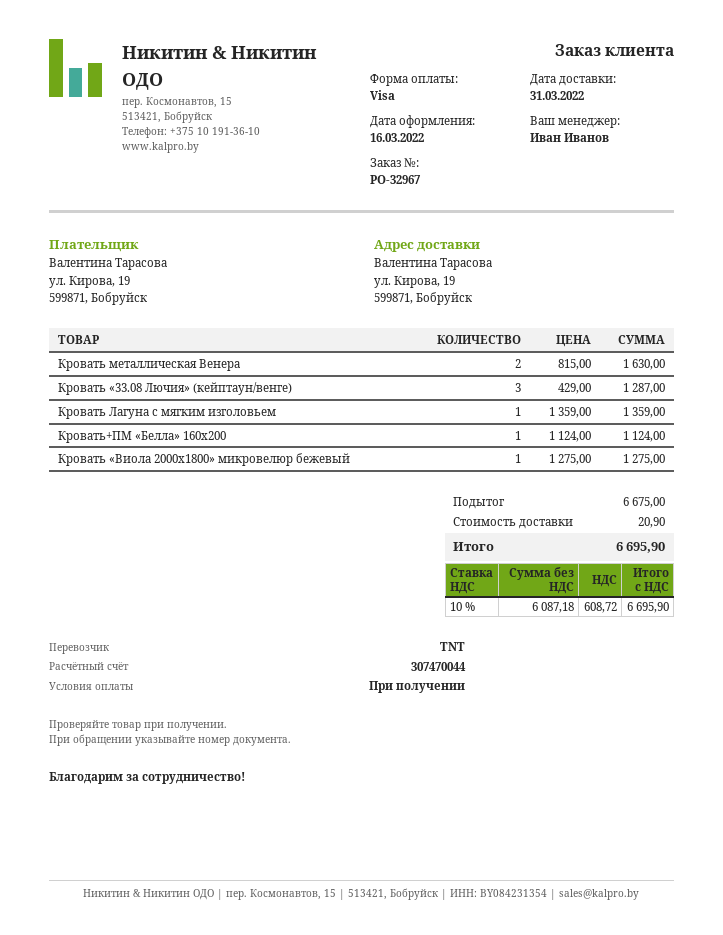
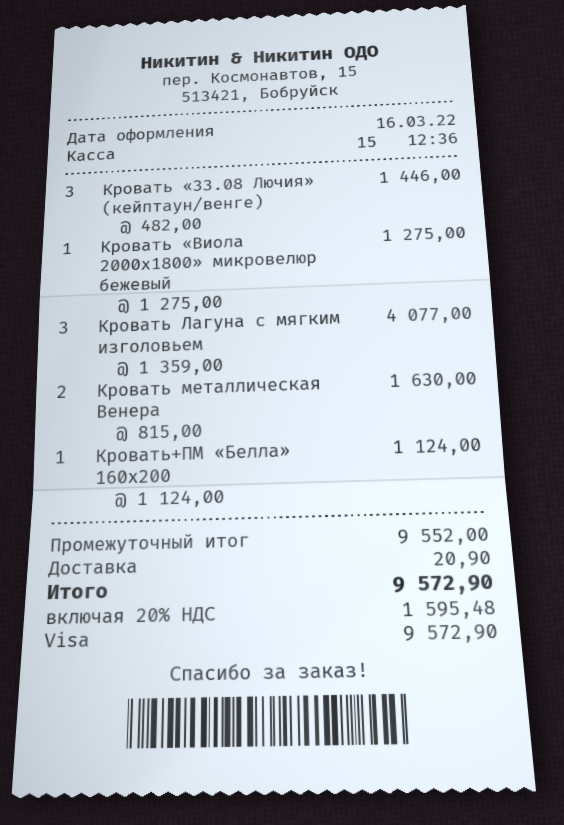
Кровать «33.08 Лючия» (кейптаун/венге): 3 x 429.00 = 1287.00 -> 3 x 482.00 = 1446.00
Кровать Лагуна с мягким изголовьем: 1 x 1359.00 = 1359.00 -> 3 x 1359.00 = 4077.00
subtotal: 6675.00 -> 9552.00
tax: 10% = 608.72 -> 20% = 1595.48
total: 6695.90 -> 9572.90

